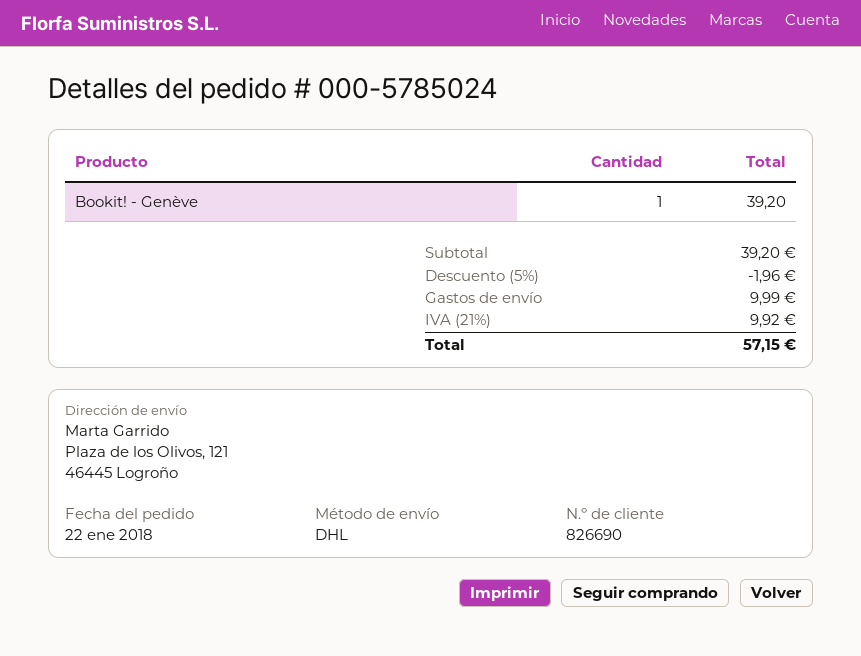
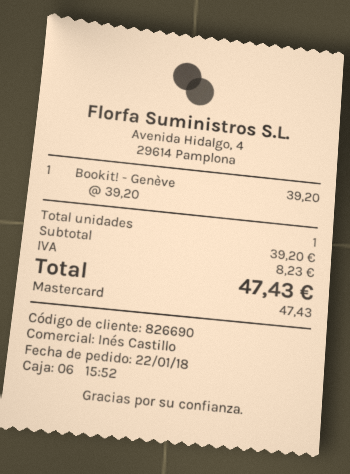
discount: 5% = 1.96 -> none
shipping: 9.99 -> none
tax: 9.92 -> 8.23
total: 57.15 -> 47.43

